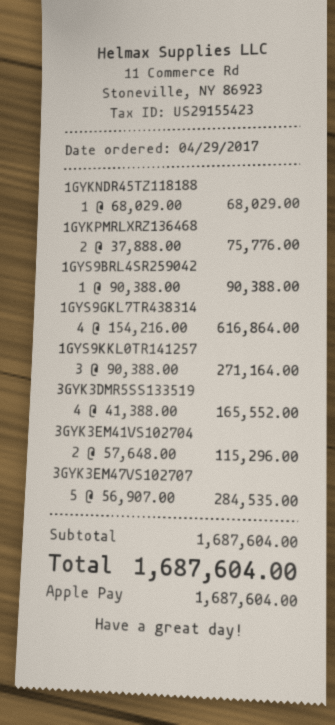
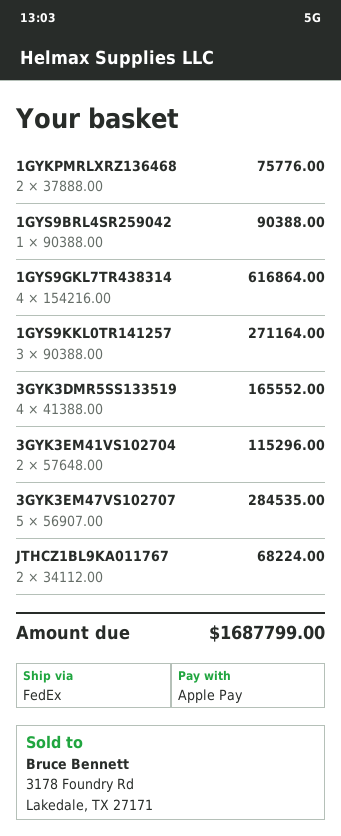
1GYKNDR45TZ118188: 1 x 68029.00 = 68029.00 -> none
JTHCZ1BL9KA011767: none -> 2 x 34112.00 = 68224.00
total: 1687604.00 -> 1687799.00

